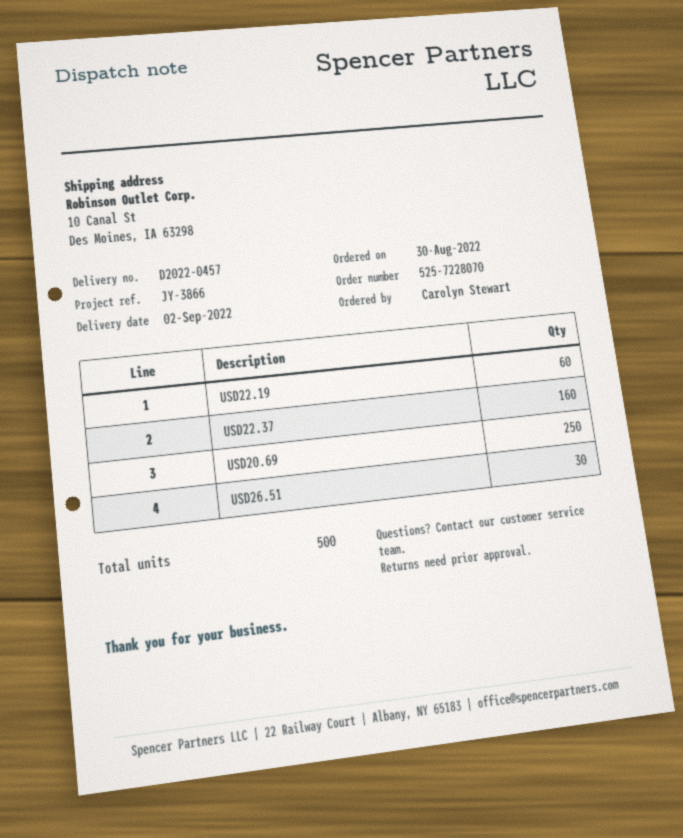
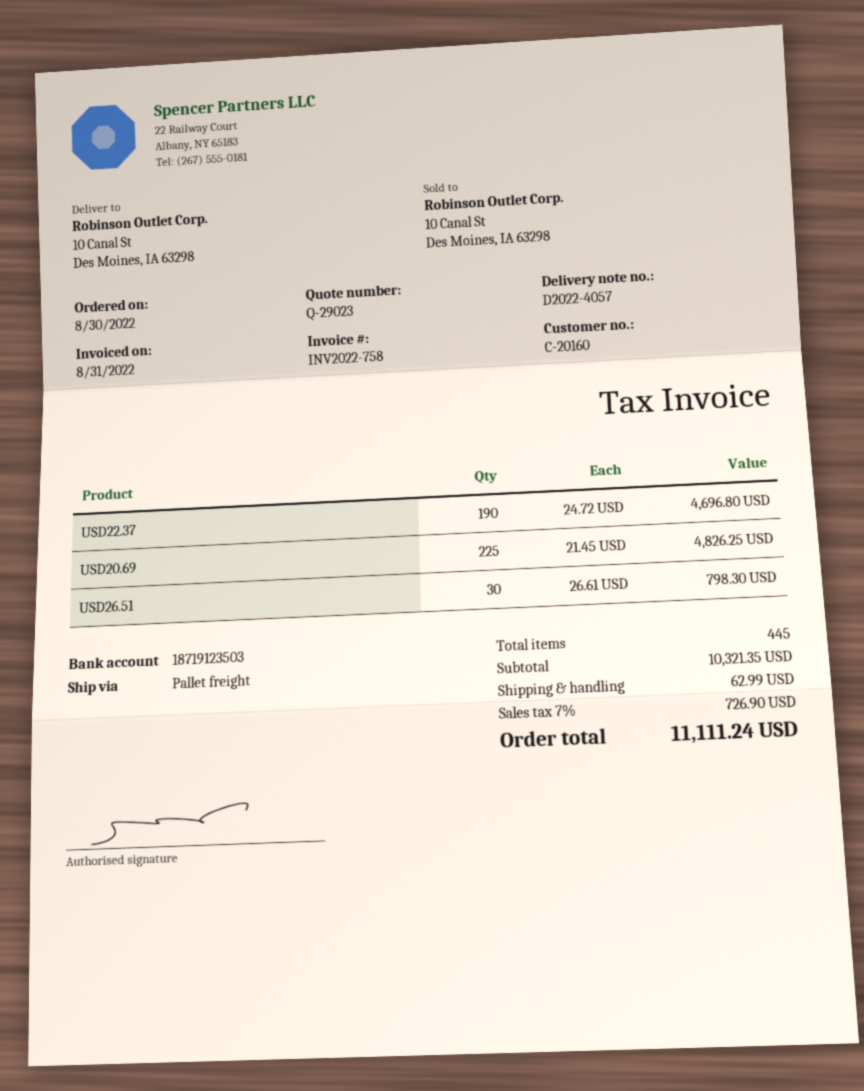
delivery note number: D2022-0457 -> D2022-4057
USD22.19: 60 -> none
USD22.37: 160 -> 190
USD20.69: 250 -> 225
total quantity: 500 -> 445

